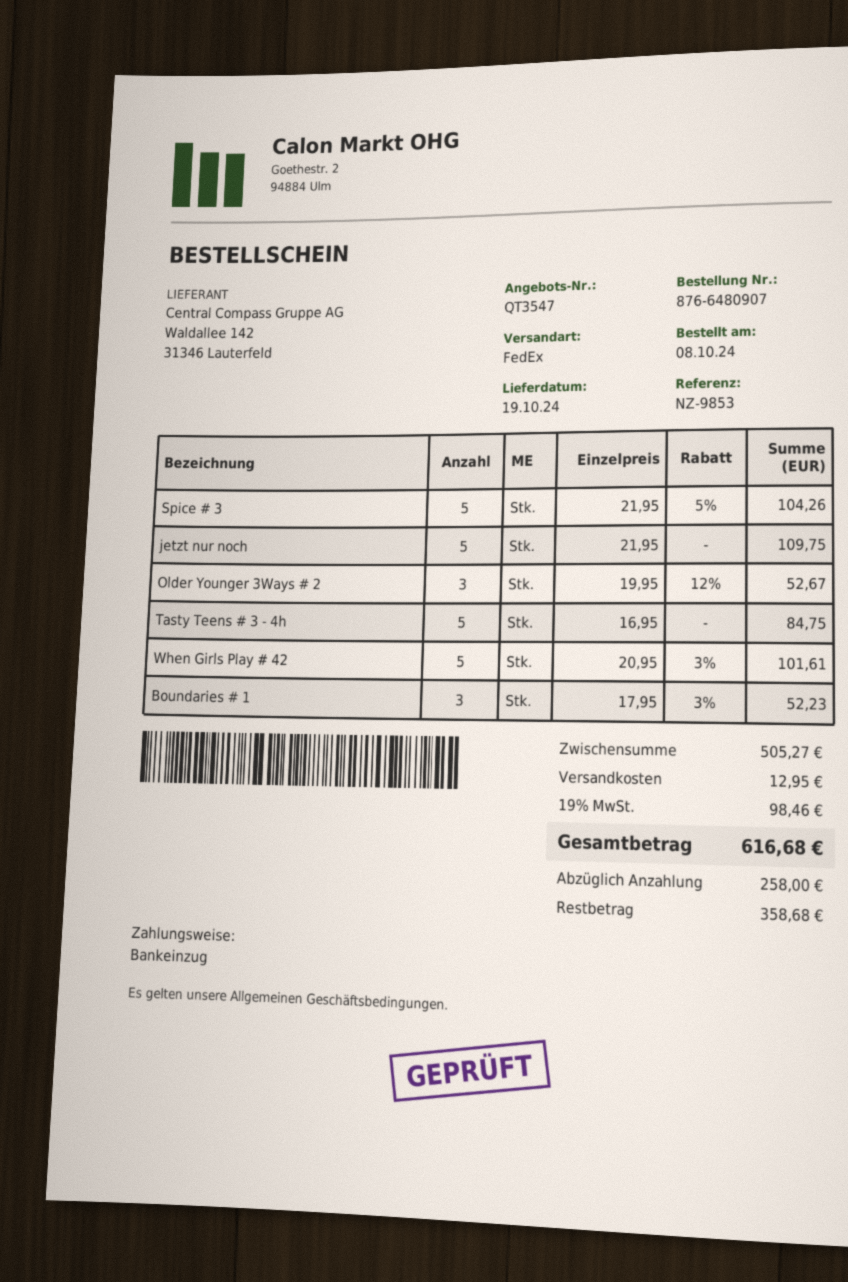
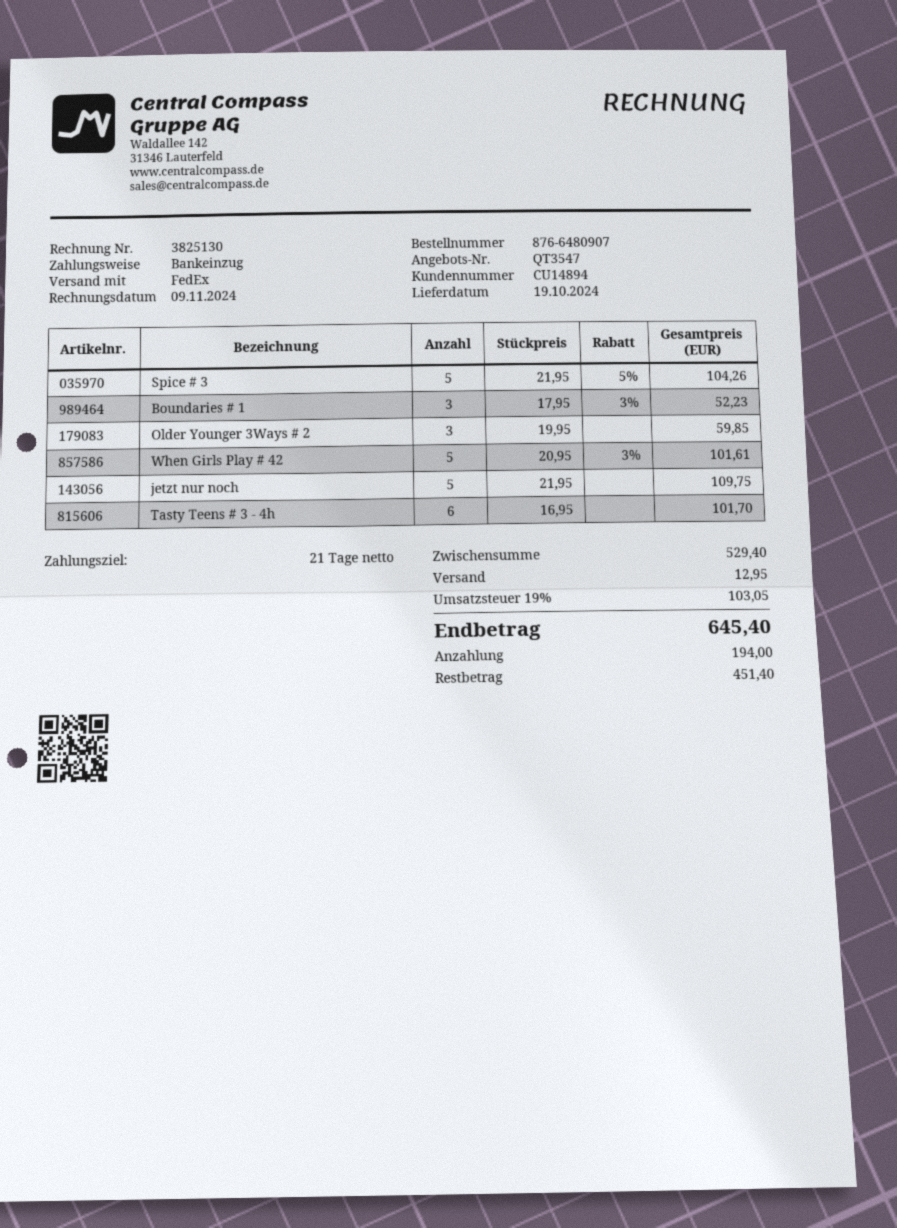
Older Younger 3Ways # 2: 3 x 19.95 - 12% = 52.67 -> 3 x 19.95 = 59.85
Tasty Teens # 3 - 4h: 5 x 16.95 = 84.75 -> 6 x 16.95 = 101.70
subtotal: 505.27 -> 529.40
tax: 19% = 98.46 -> 19% = 103.05
total: 616.68 -> 645.40
deposit: 258.00 -> 194.00
balance: 358.68 -> 451.40

